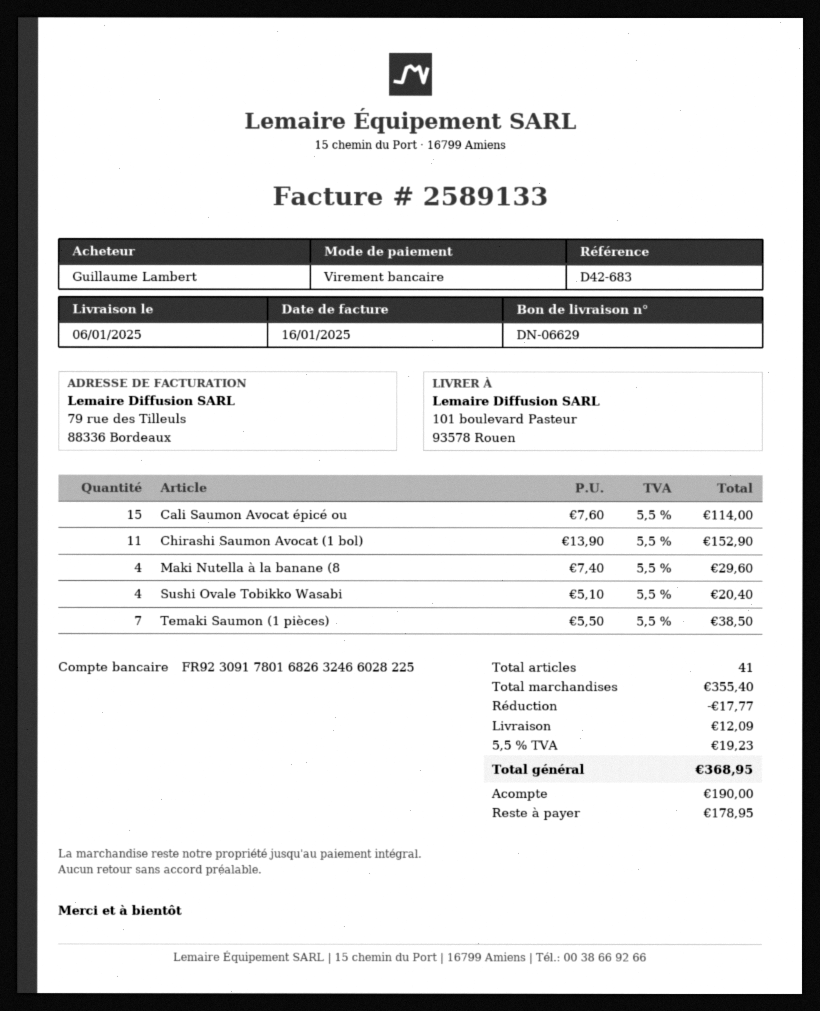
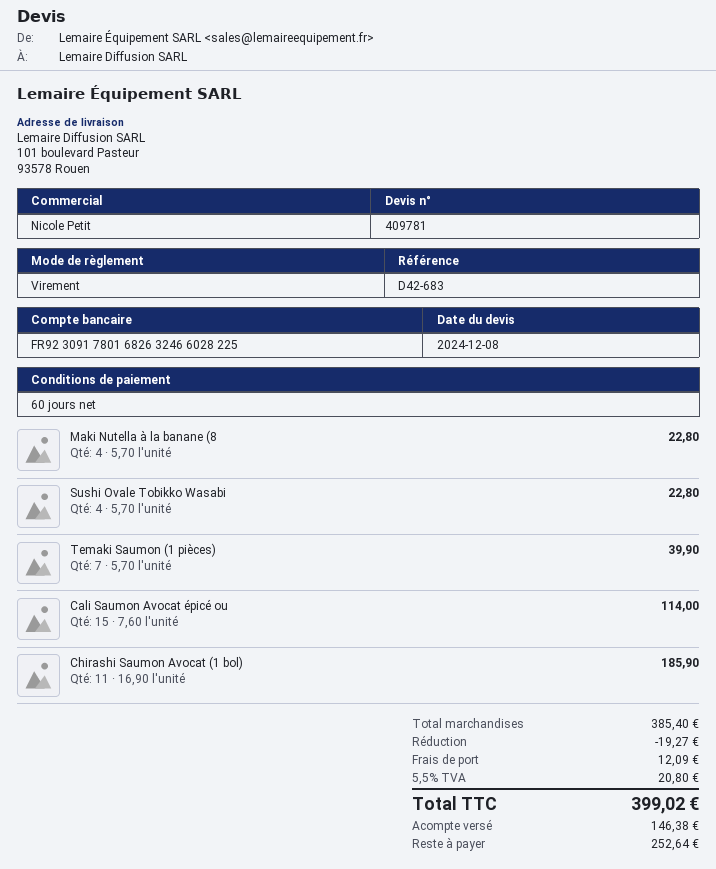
Chirashi Saumon Avocat (1 bol): 11 x 13.90 = 152.90 -> 11 x 16.90 = 185.90
Maki Nutella à la banane (8: 4 x 7.40 = 29.60 -> 4 x 5.70 = 22.80
Sushi Ovale Tobikko Wasabi: 4 x 5.10 = 20.40 -> 4 x 5.70 = 22.80
Temaki Saumon (1 pièces): 7 x 5.50 = 38.50 -> 7 x 5.70 = 39.90
subtotal: 355.40 -> 385.40
discount: 17.77 -> 19.27
tax: 5.5% = 19.23 -> 5.5% = 20.80
total: 368.95 -> 399.02
deposit: 190.00 -> 146.38
balance: 178.95 -> 252.64

